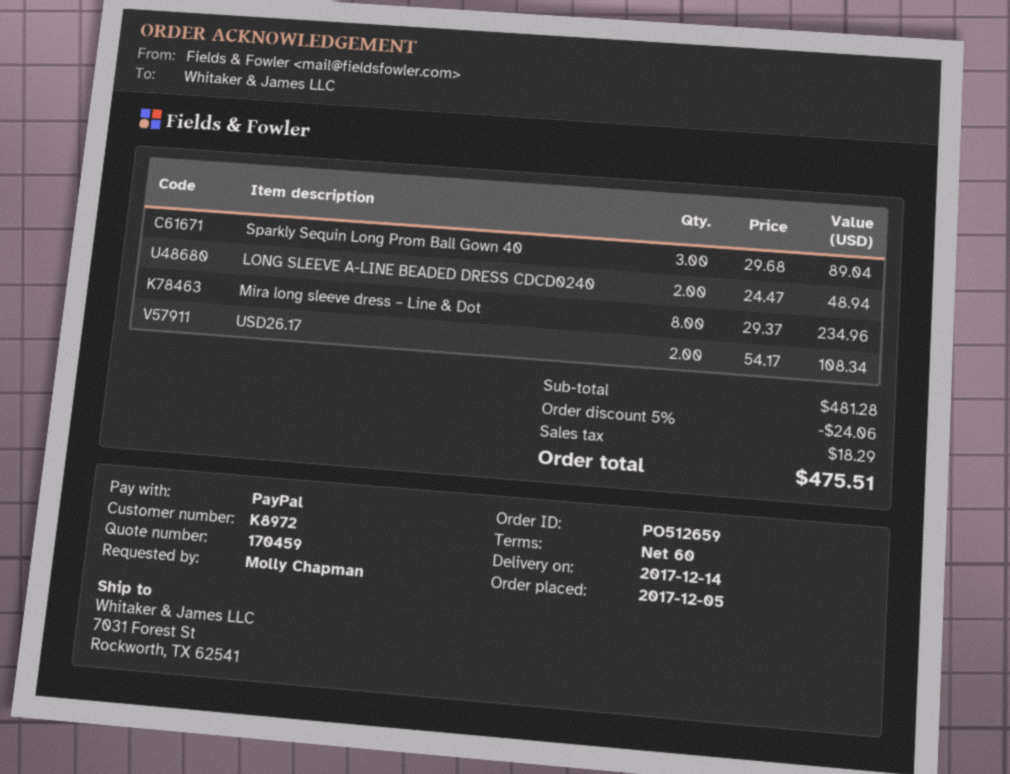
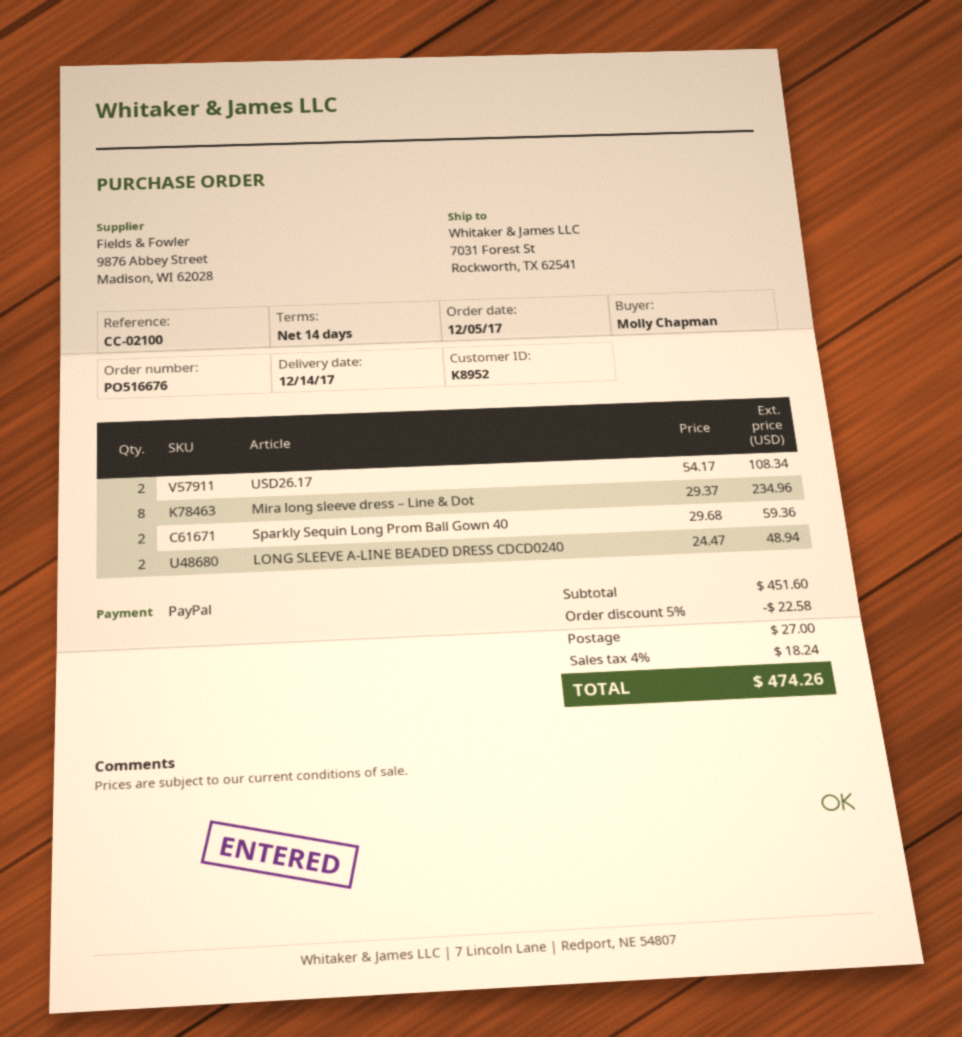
order number: PO512659 -> PO516676
payment terms: 60 days -> 14 days
customer number: K8972 -> K8952
Sparkly Sequin Long Prom Ball Gown 40: 3 x 29.68 = 89.04 -> 2 x 29.68 = 59.36
subtotal: 481.28 -> 451.60
discount: 5% = 24.06 -> 5% = 22.58
shipping: none -> 27.00
tax: 18.29 -> 18.24
total: 475.51 -> 474.26

